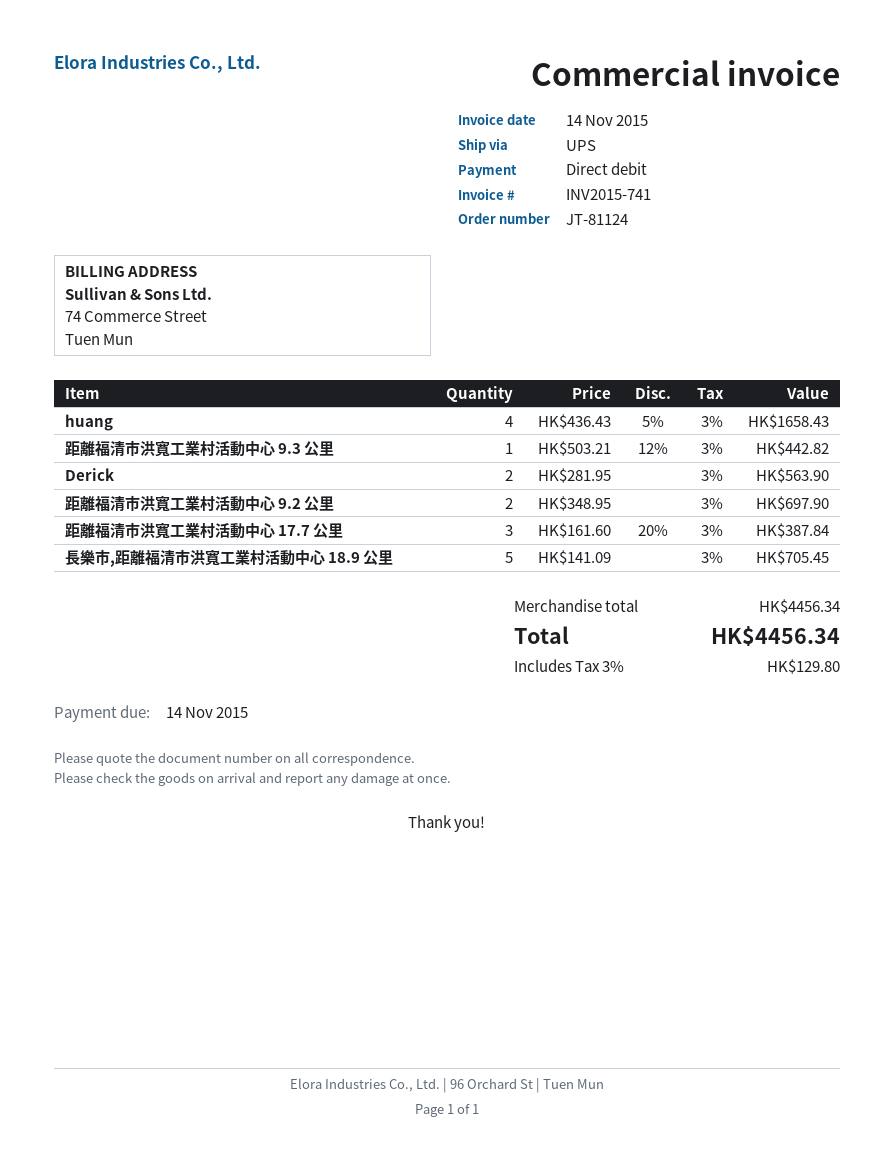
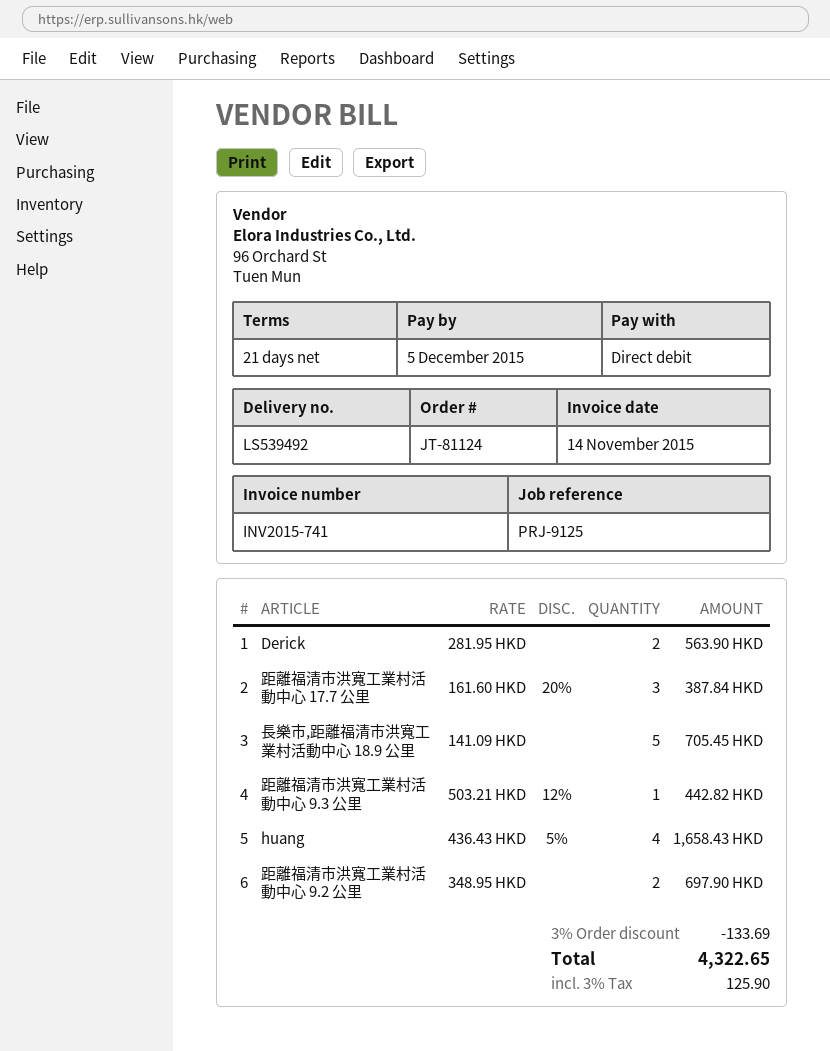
due date: 2015-11-14 -> 2015-12-05
discount: none -> 3% = 133.69
tax: 3% = 129.80 -> 3% = 125.90
total: 4456.34 -> 4322.65

